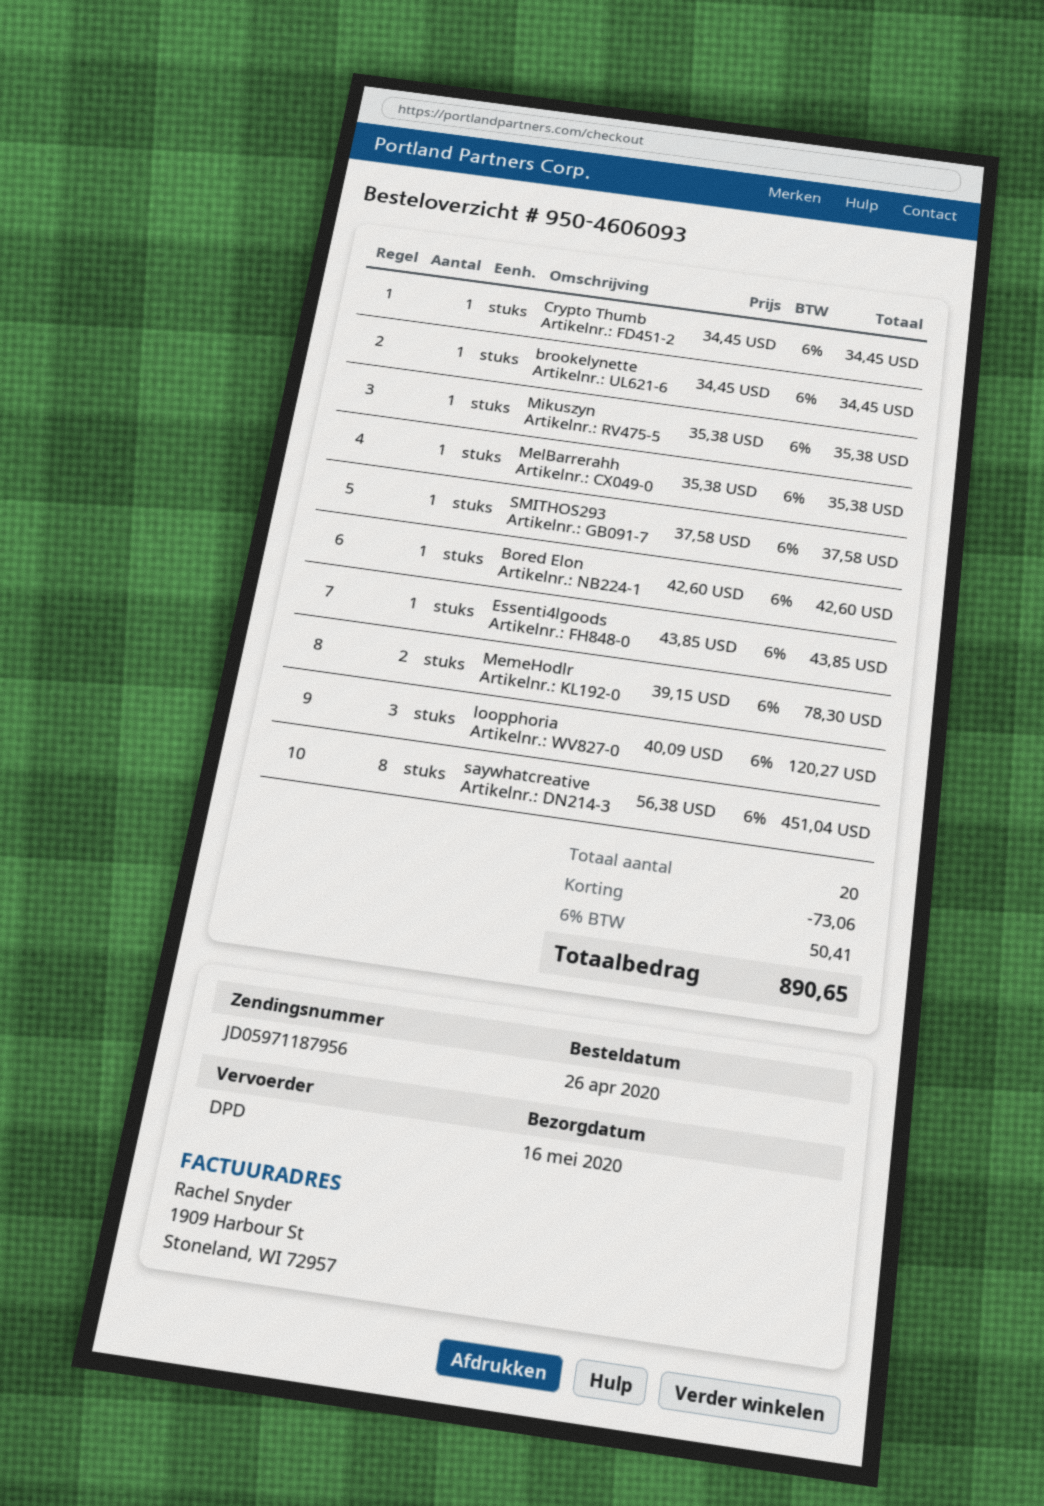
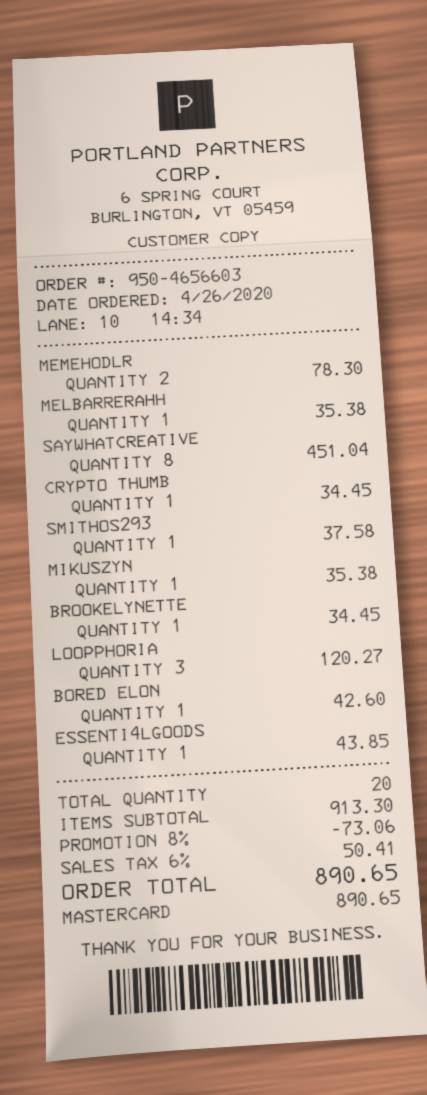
order number: 950-4606093 -> 950-4656603

